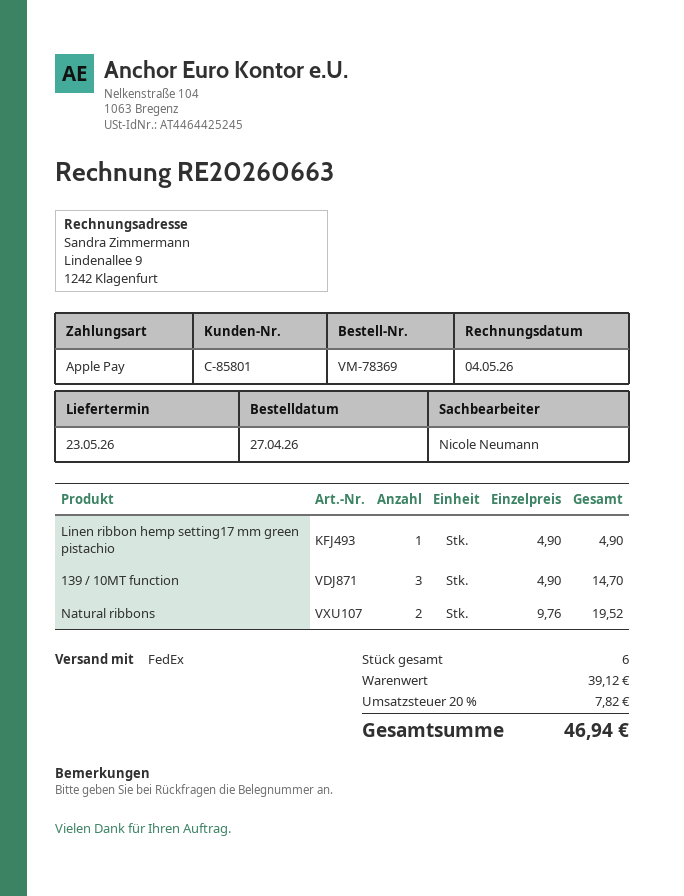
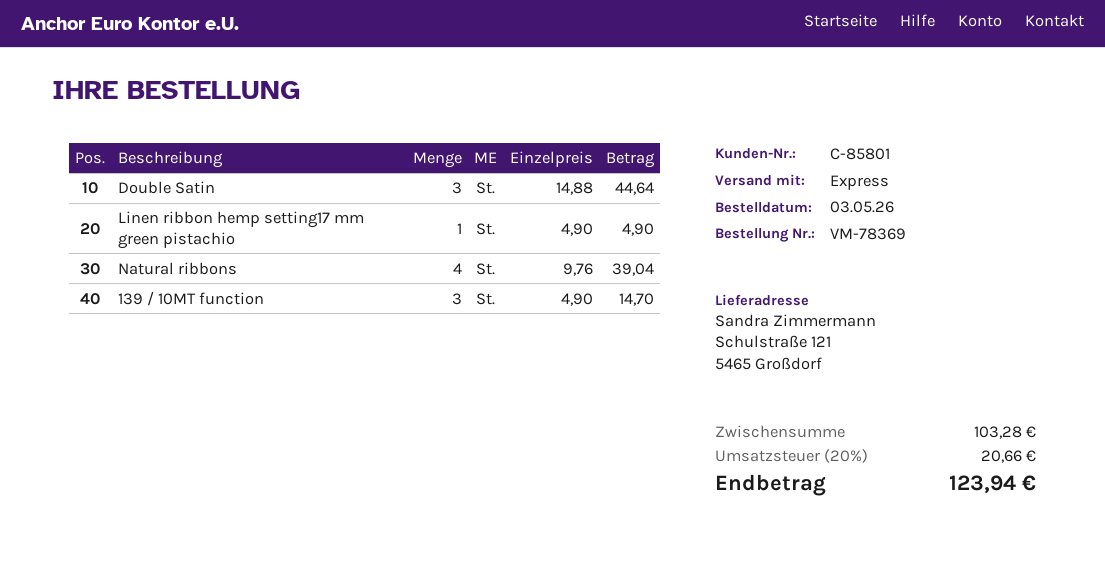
order date: 2026-04-27 -> 2026-05-03
shipping method: FedEx -> express
Natural ribbons: 2 x 9.76 = 19.52 -> 4 x 9.76 = 39.04
Double Satin: none -> 3 x 14.88 = 44.64
subtotal: 39.12 -> 103.28
tax: 20% = 7.82 -> 20% = 20.66
total: 46.94 -> 123.94

